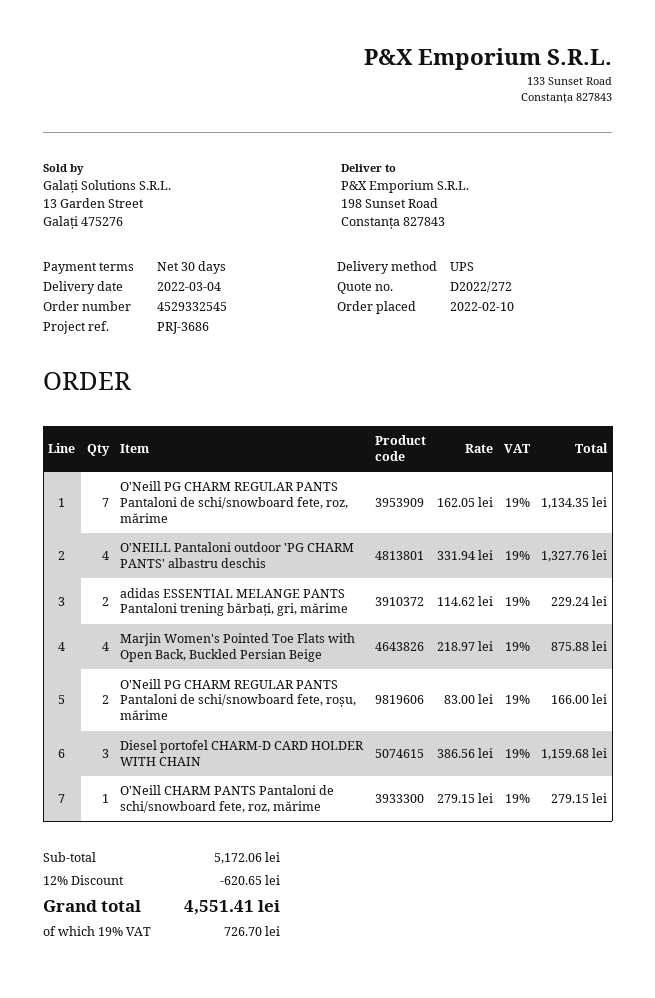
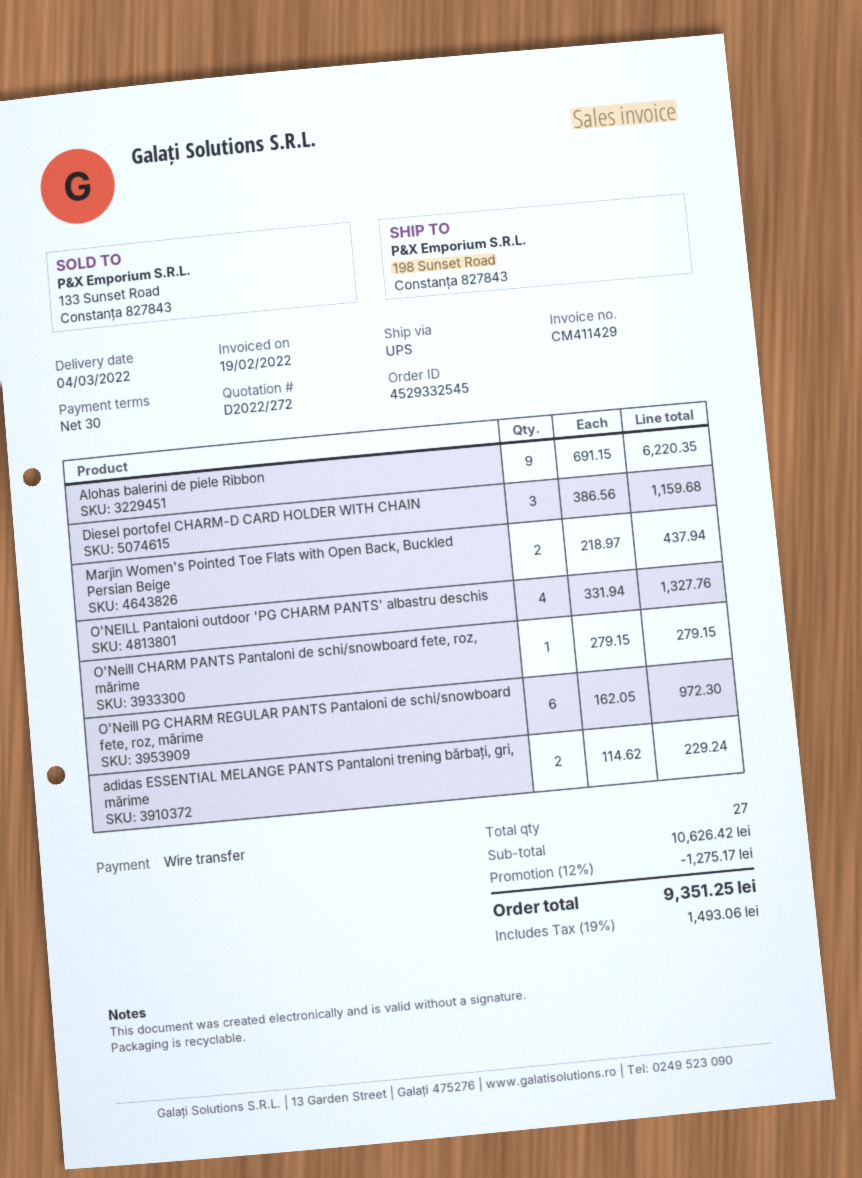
O'Neill PG CHARM REGULAR PANTS Pantaloni de schi/snowboard fete, roz, mărime: 7 x 162.05 = 1134.35 -> 6 x 162.05 = 972.30
Marjin Women's Pointed Toe Flats with Open Back, Buckled Persian Beige: 4 x 218.97 = 875.88 -> 2 x 218.97 = 437.94
O'Neill PG CHARM REGULAR PANTS Pantaloni de schi/snowboard fete, roșu, mărime: 2 x 83.00 = 166.00 -> none
Alohas balerini de piele Ribbon: none -> 9 x 691.15 = 6220.35
subtotal: 5172.06 -> 10626.42
discount: 12% = 620.65 -> 12% = 1275.17
tax: 19% = 726.70 -> 19% = 1493.06
total: 4551.41 -> 9351.25

